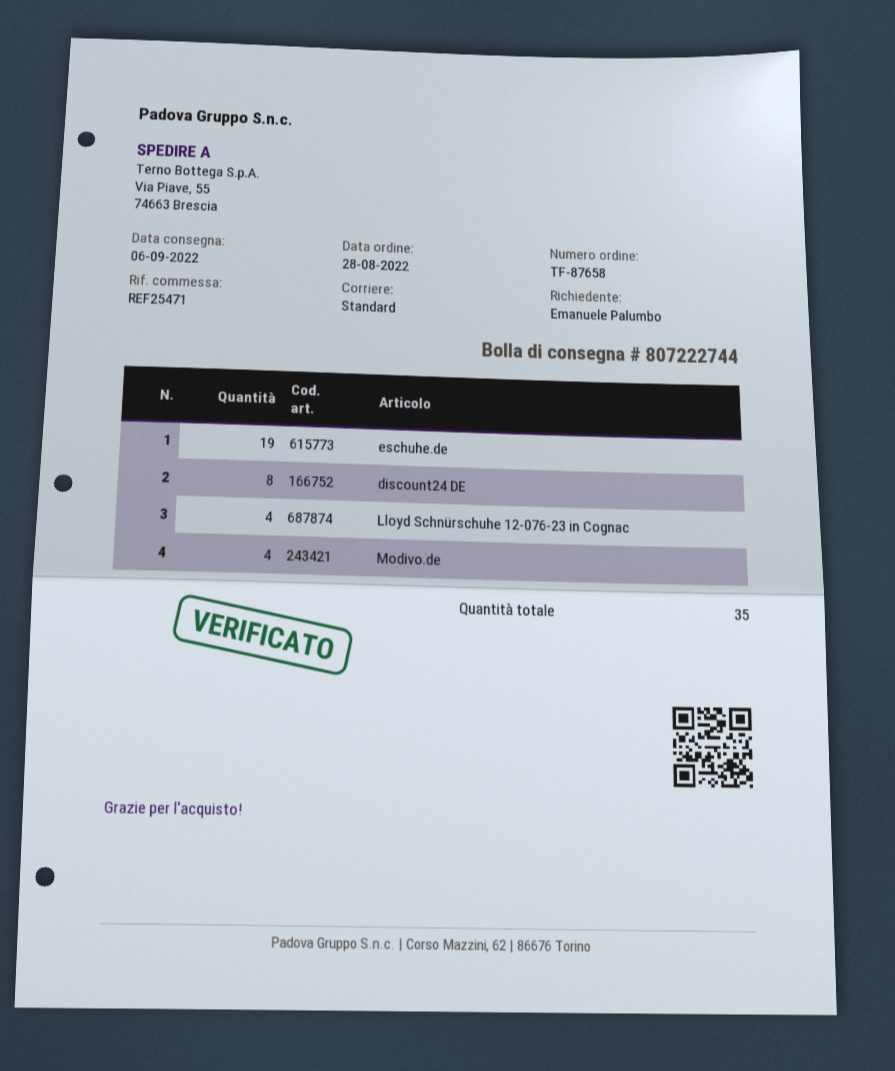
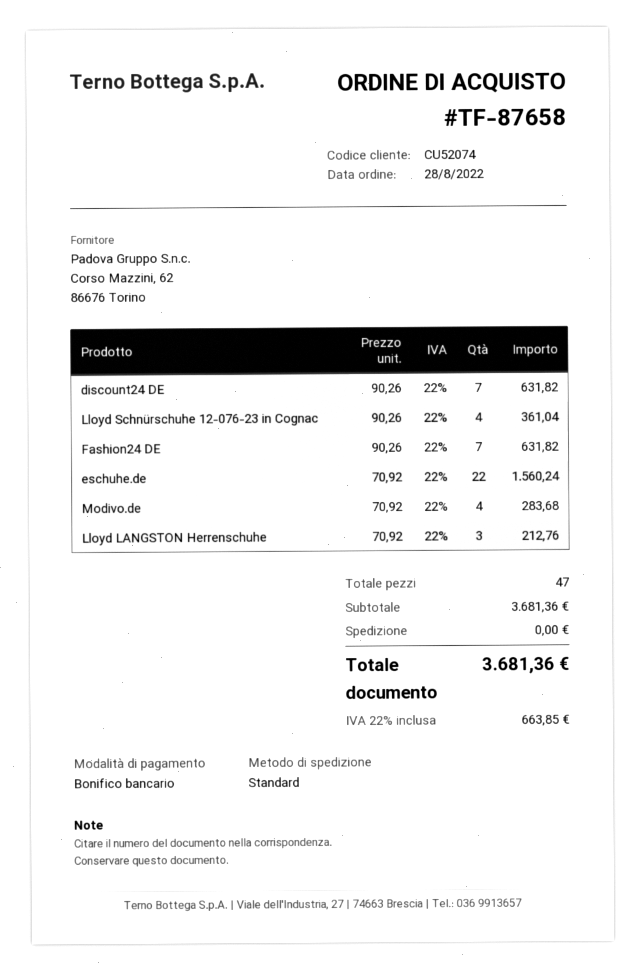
eschuhe.de: 19 -> 22
discount24 DE: 8 -> 7
Fashion24 DE: none -> 7
Lloyd LANGSTON Herrenschuhe: none -> 3
total quantity: 35 -> 47

